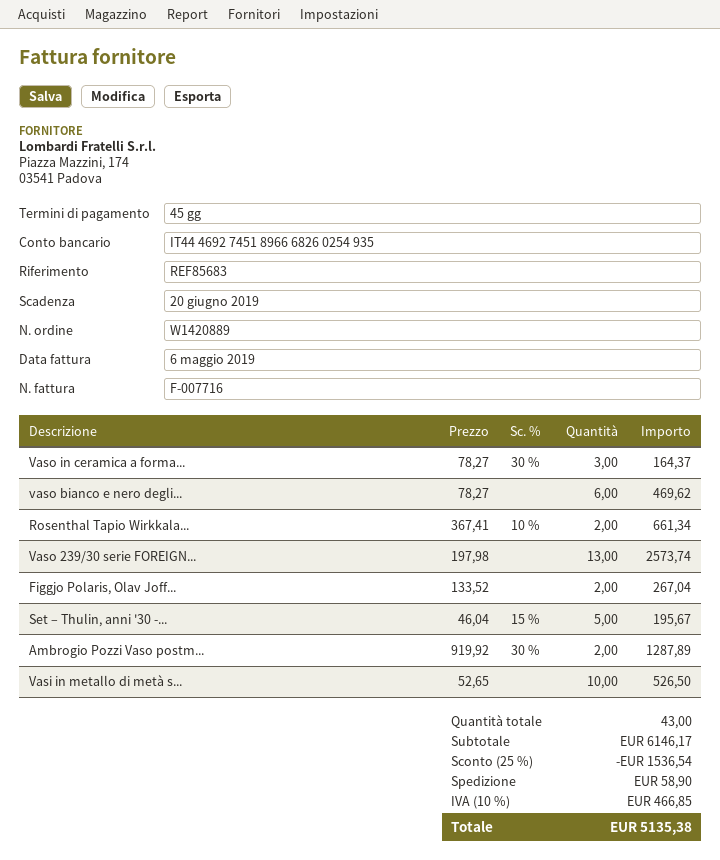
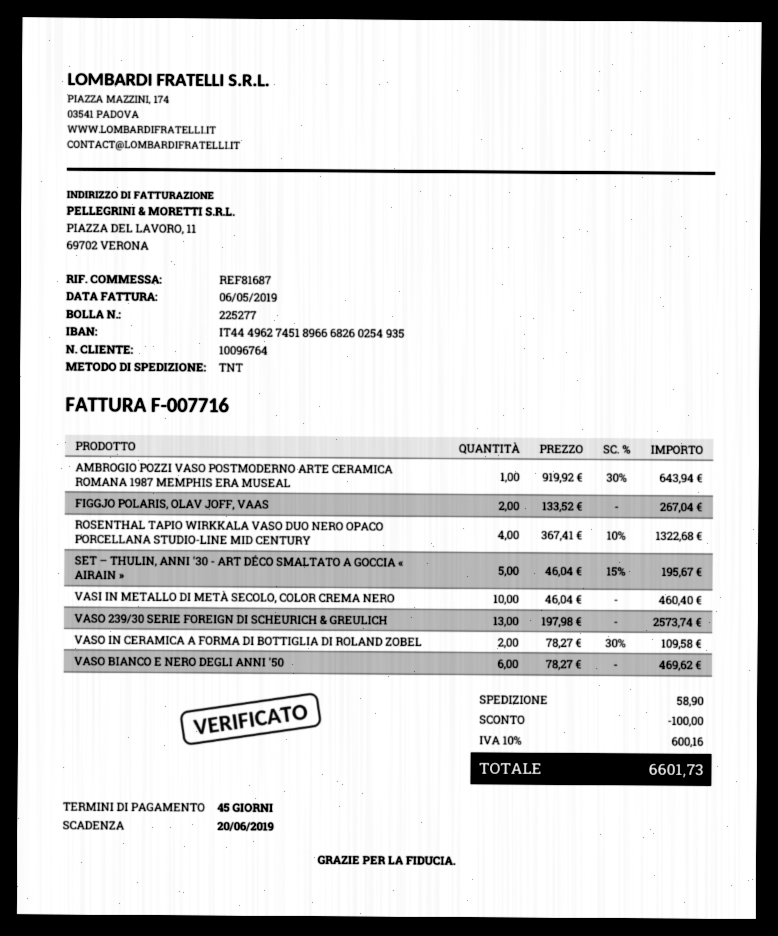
reference: REF85683 -> REF81687
bank account: IT4446927451896668260254935 -> IT4449627451896668260254935
Vaso in ceramica a forma...: 3 x 78.27 - 30% = 164.37 -> 2 x 78.27 - 30% = 109.58
Rosenthal Tapio Wirkkala...: 2 x 367.41 - 10% = 661.34 -> 4 x 367.41 - 10% = 1322.68
Ambrogio Pozzi Vaso postm...: 2 x 919.92 - 30% = 1287.89 -> 1 x 919.92 - 30% = 643.94
Vasi in metallo di metà s...: 10 x 52.65 = 526.50 -> 10 x 46.04 = 460.40
discount: 1536.54 -> 100.00
tax: 10% = 466.85 -> 10% = 600.16
total: 5135.38 -> 6601.73

